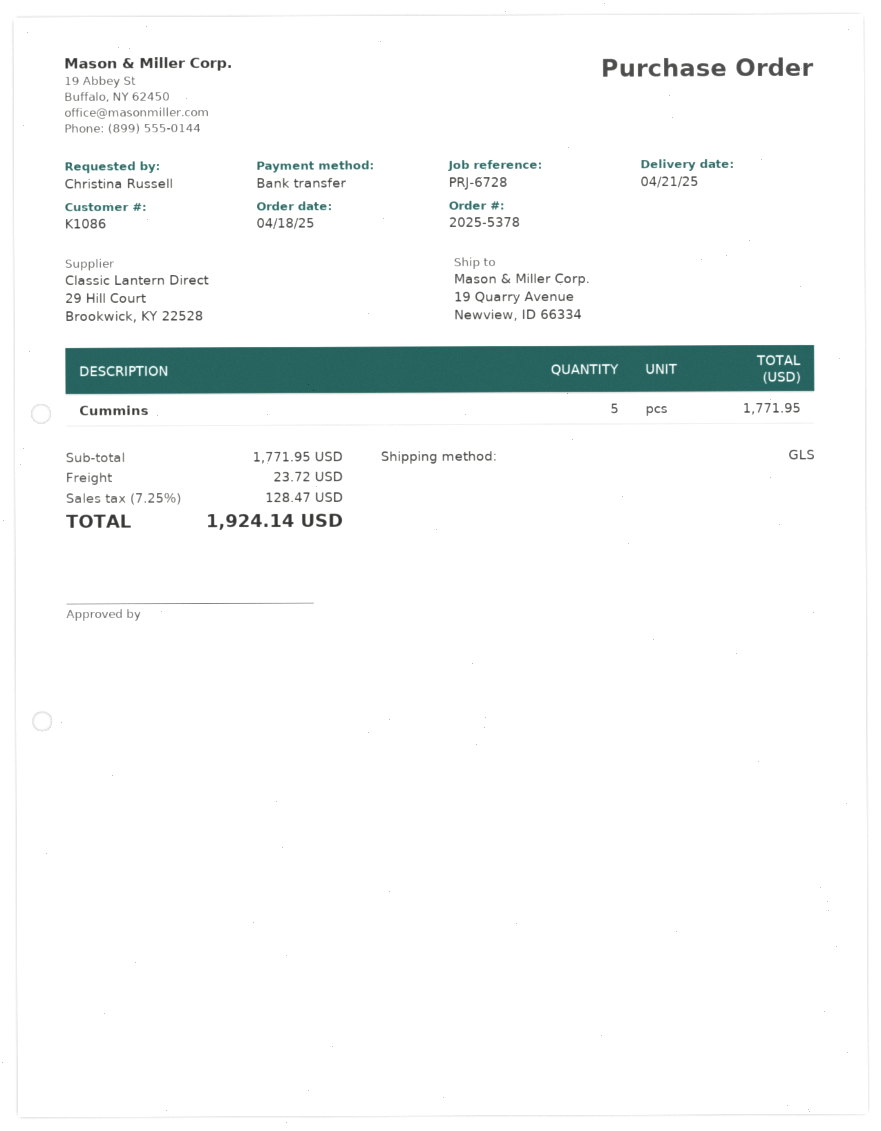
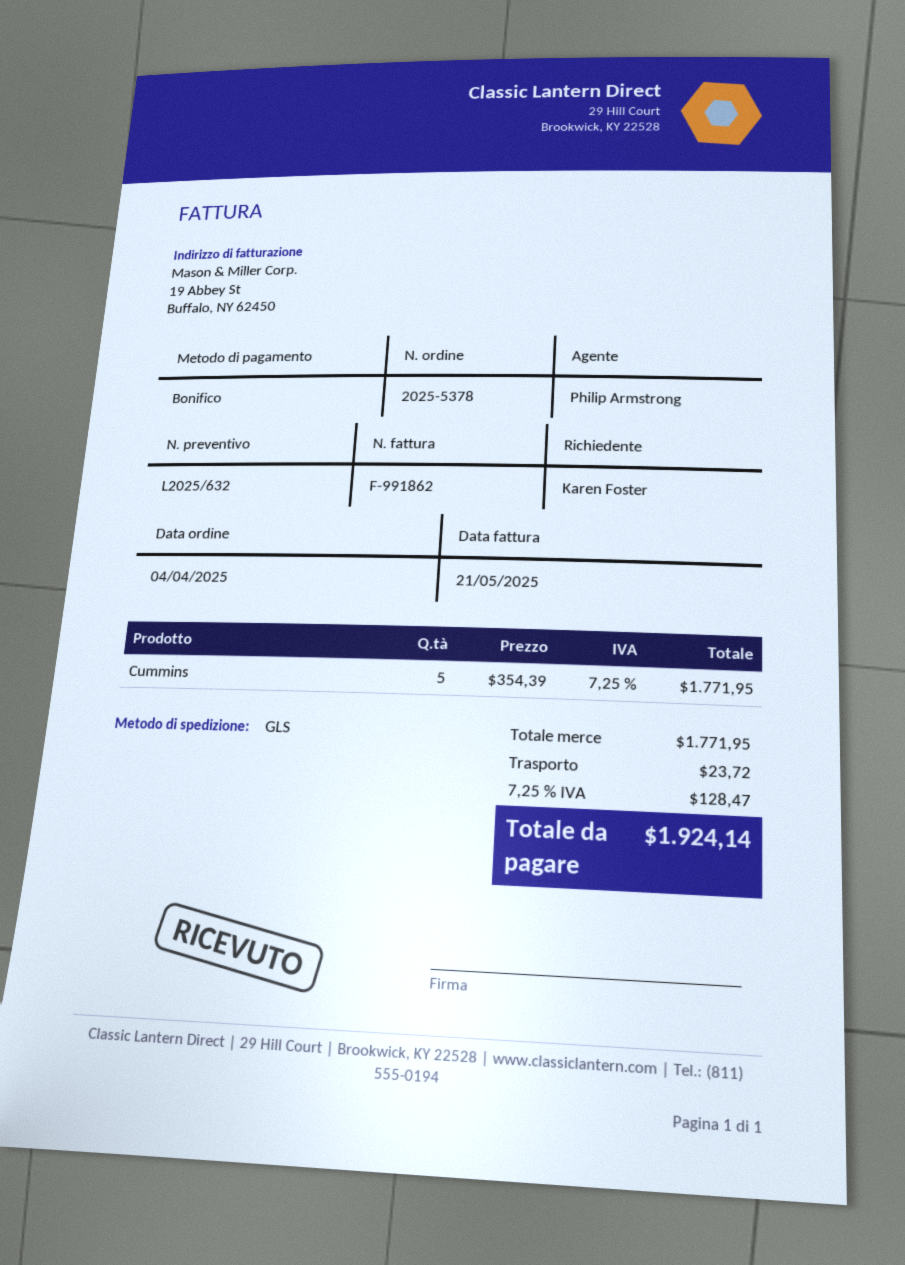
order date: 2025-04-18 -> 2025-04-04
ordered by: Christina Russell -> Karen Foster

